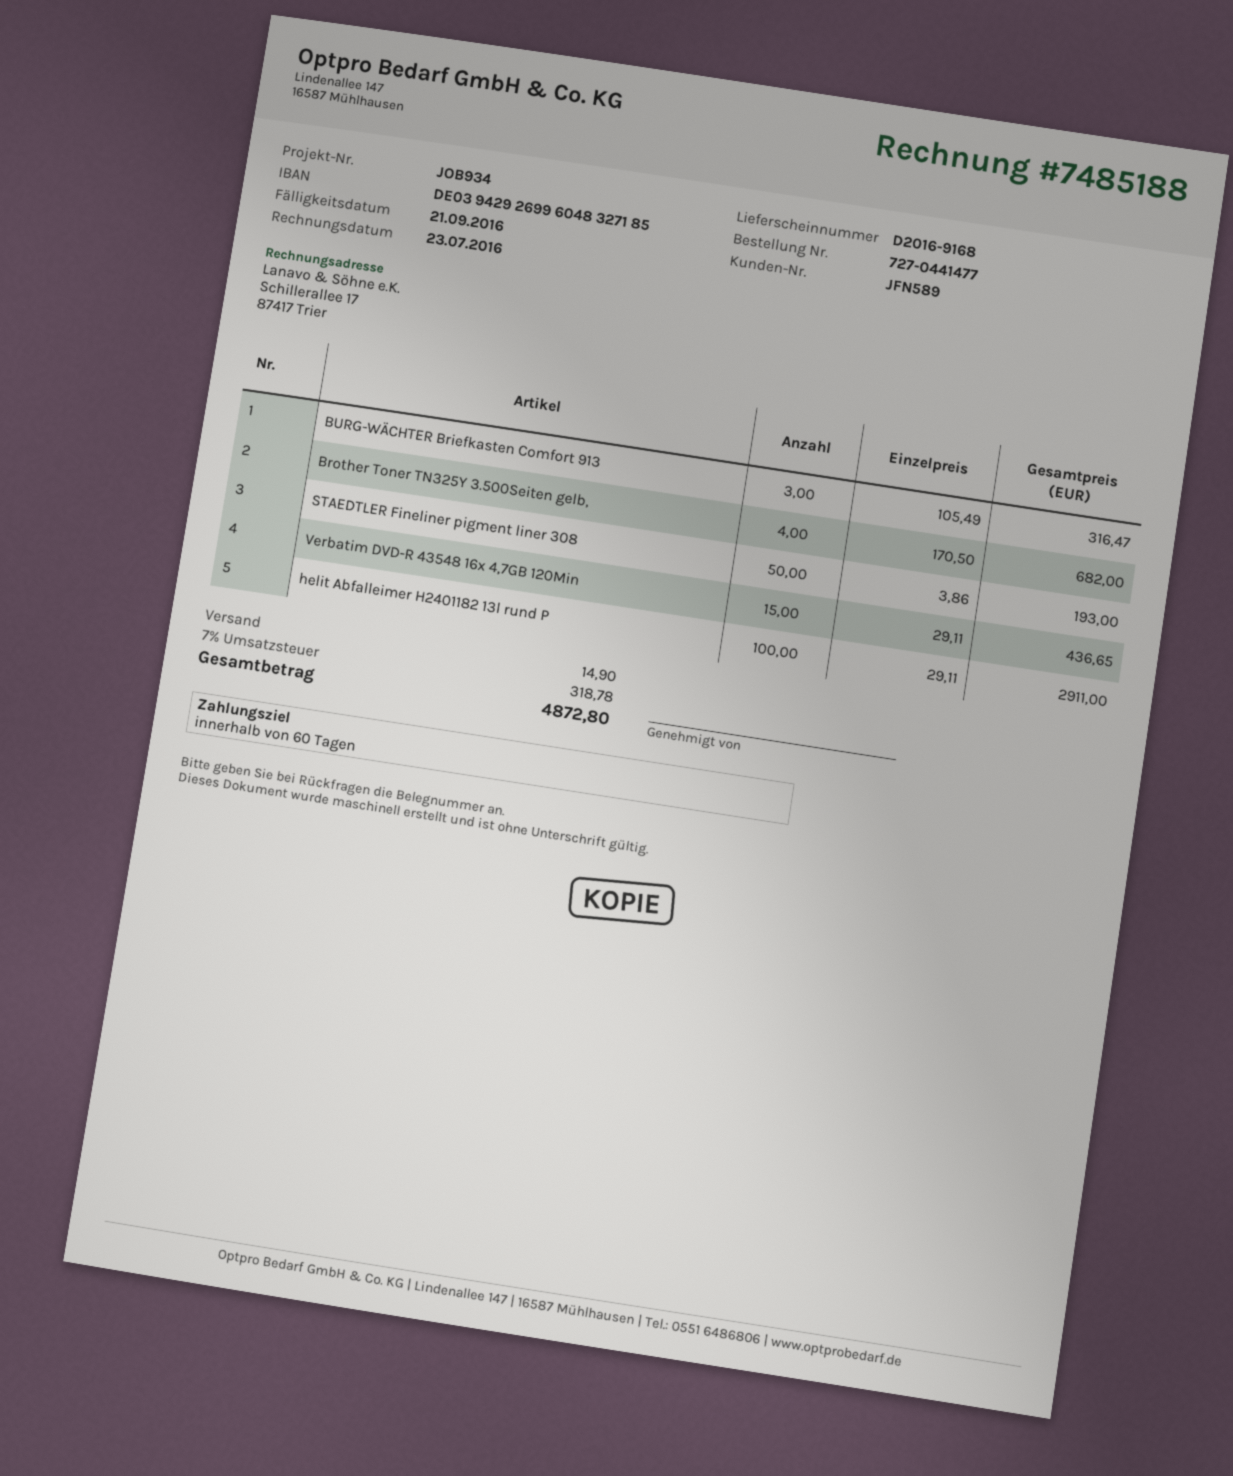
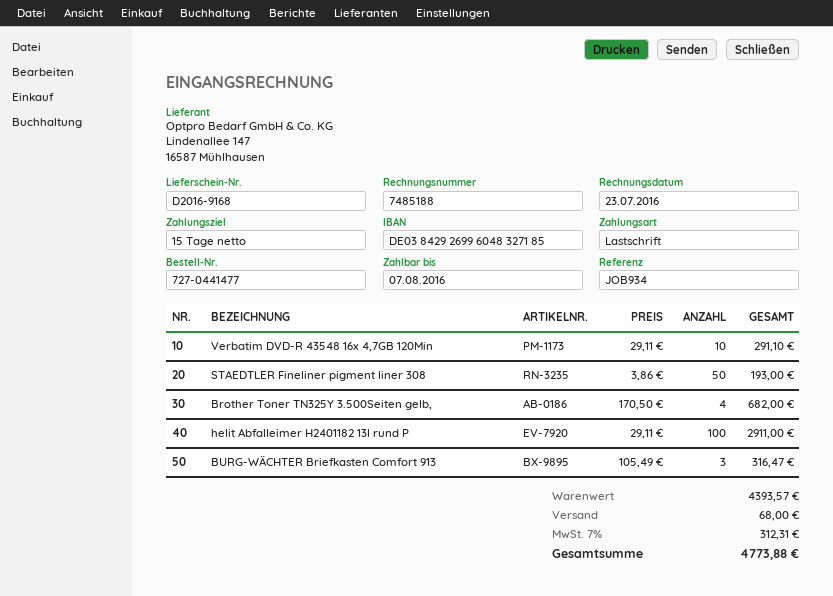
payment terms: 60 days -> 15 days
due date: 2016-09-21 -> 2016-08-07
bank account: DE03942926996048327185 -> DE03842926996048327185
Verbatim DVD-R 43548 16x 4,7GB 120Min: 15 x 29.11 = 436.65 -> 10 x 29.11 = 291.10
shipping: 14.90 -> 68.00
tax: 7% = 318.78 -> 7% = 312.31
total: 4872.80 -> 4773.88

